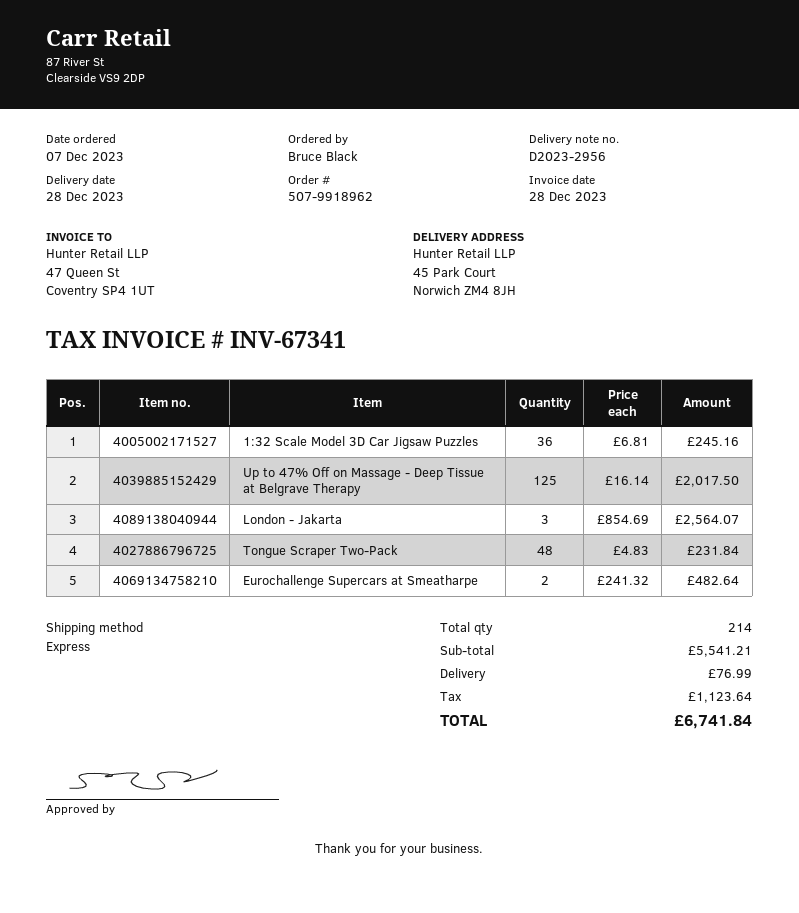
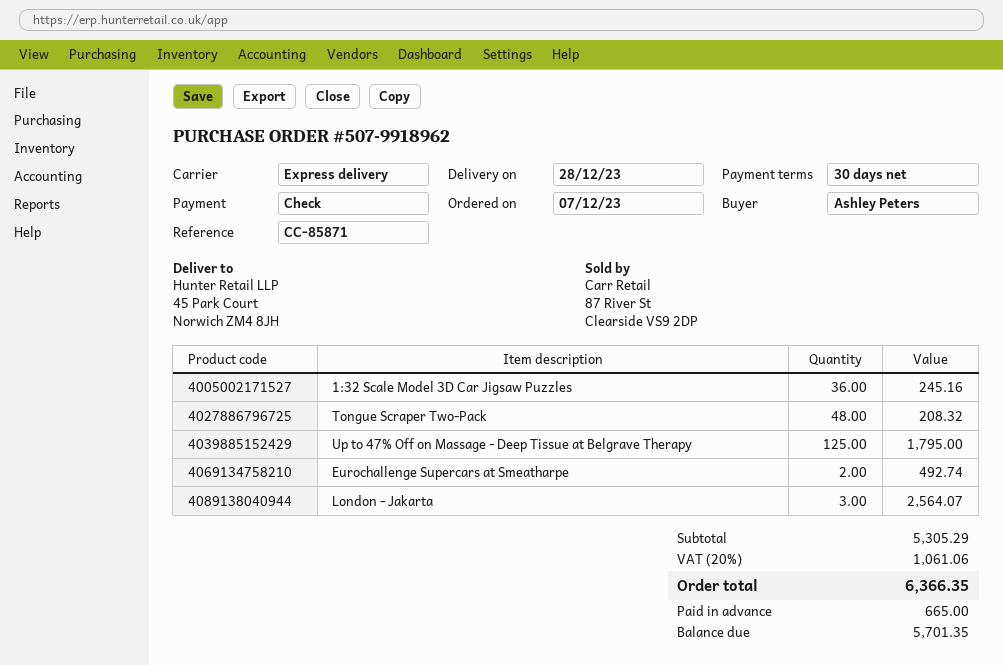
ordered by: Bruce Black -> Ashley Peters
Up to 47% Off on Massage - Deep Tissue at Belgrave Therapy: 125 for 2017.50 -> 125 for 1795.00
Tongue Scraper Two-Pack: 48 for 231.84 -> 48 for 208.32
Eurochallenge Supercars at Smeatharpe: 2 for 482.64 -> 2 for 492.74
subtotal: 5541.21 -> 5305.29
shipping: 76.99 -> none
tax: 1123.64 -> 1061.06
total: 6741.84 -> 6366.35

